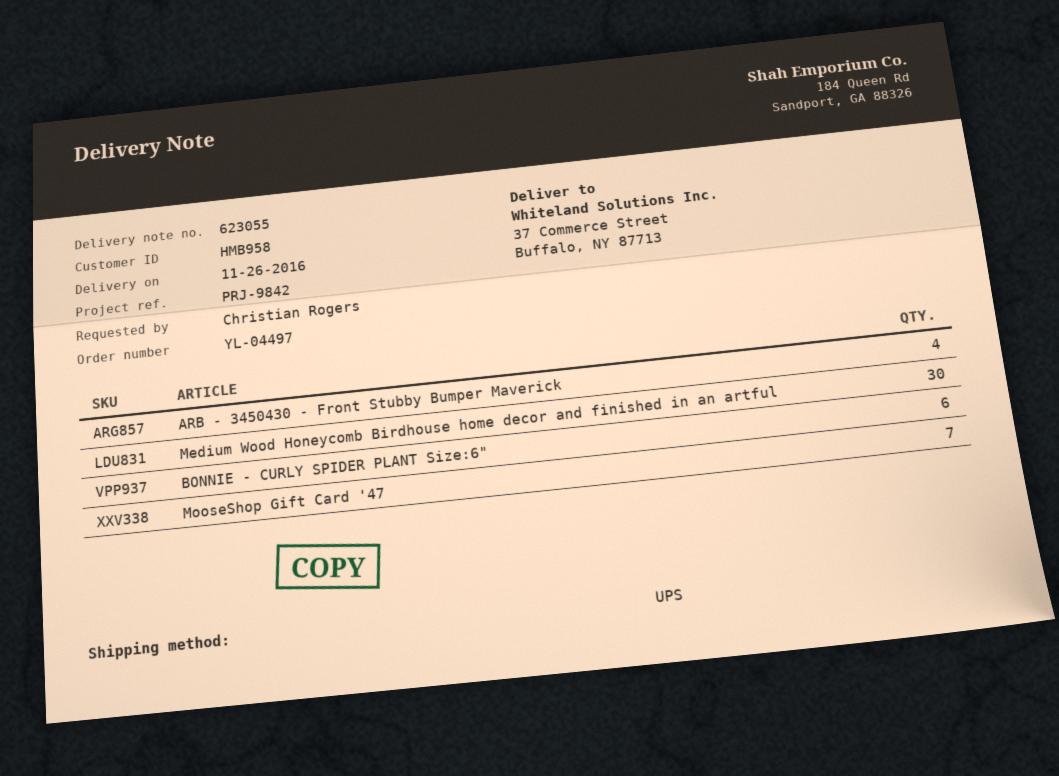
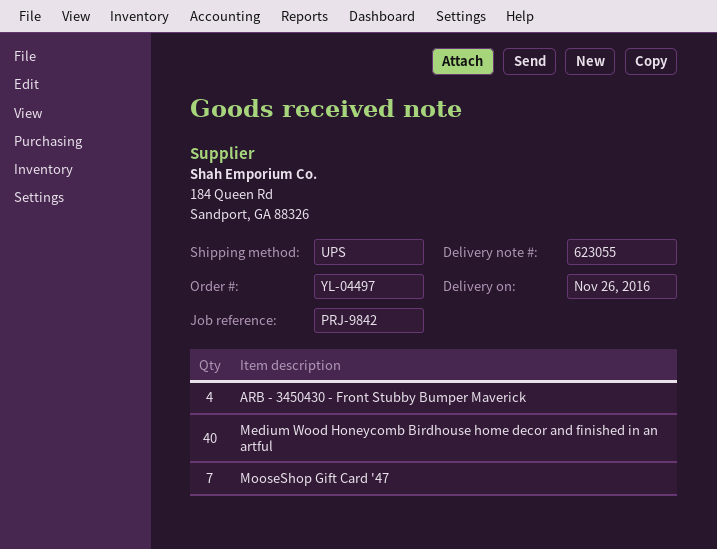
Medium Wood Honeycomb Birdhouse home decor and finished in an artful: 30 -> 40
BONNIE - CURLY SPIDER PLANT Size:6": 6 -> none

